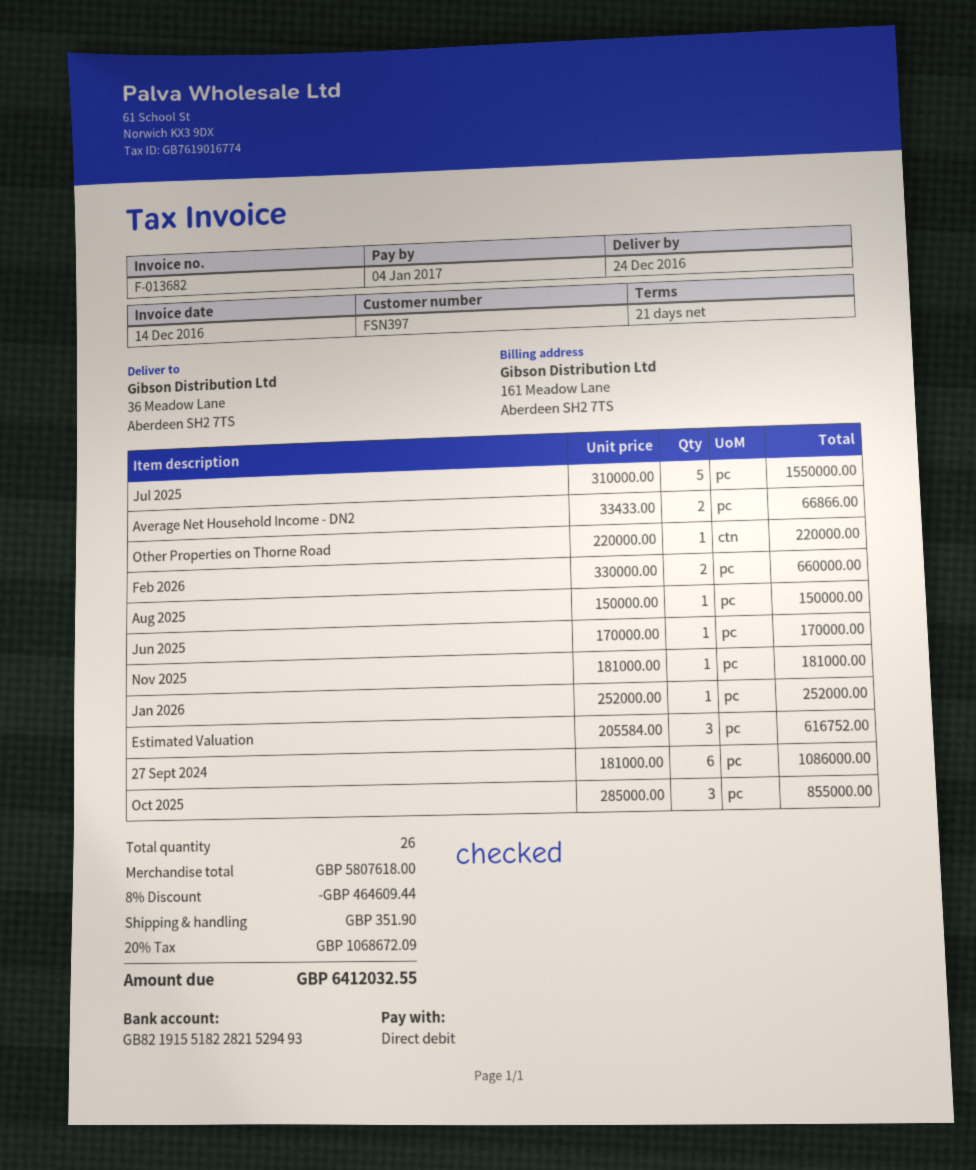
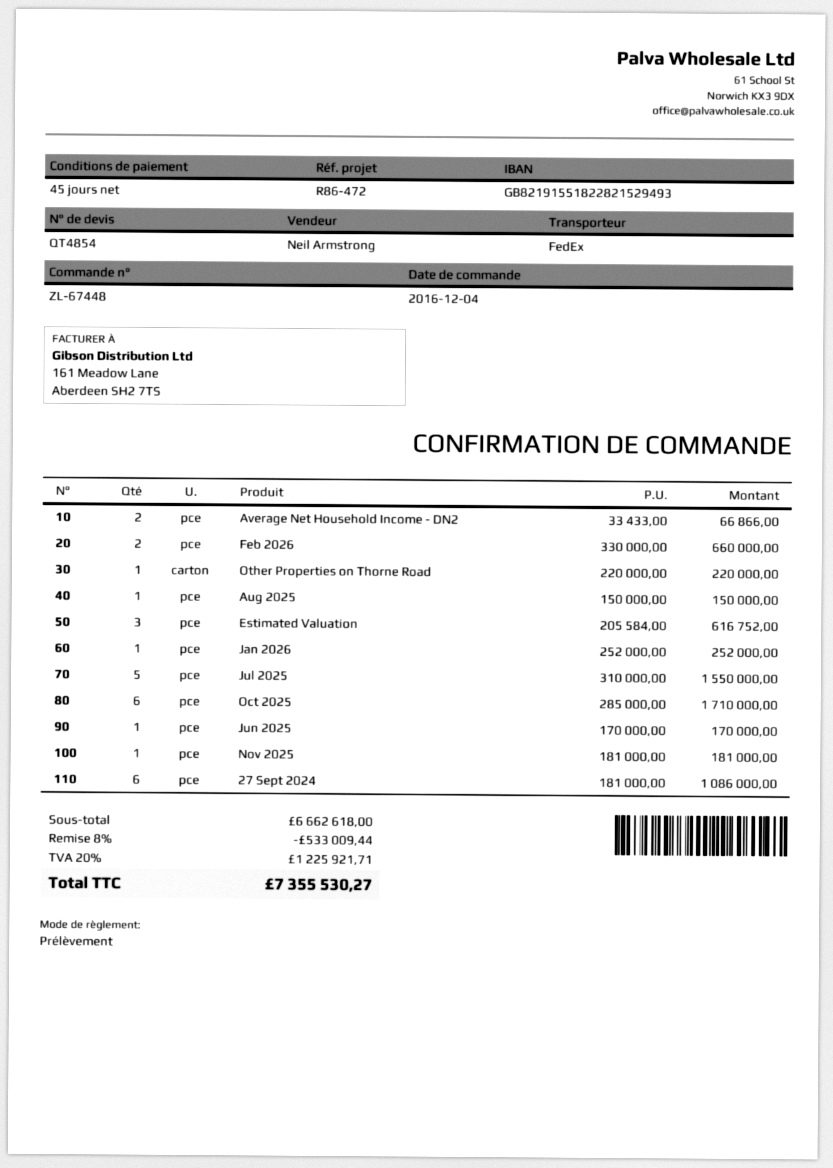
payment terms: 21 days -> 45 days
Oct 2025: 3 x 285000.00 = 855000.00 -> 6 x 285000.00 = 1710000.00
subtotal: 5807618.00 -> 6662618.00
discount: 8% = 464609.44 -> 8% = 533009.44
shipping: 351.90 -> none
tax: 20% = 1068672.09 -> 20% = 1225921.71
total: 6412032.55 -> 7355530.27

